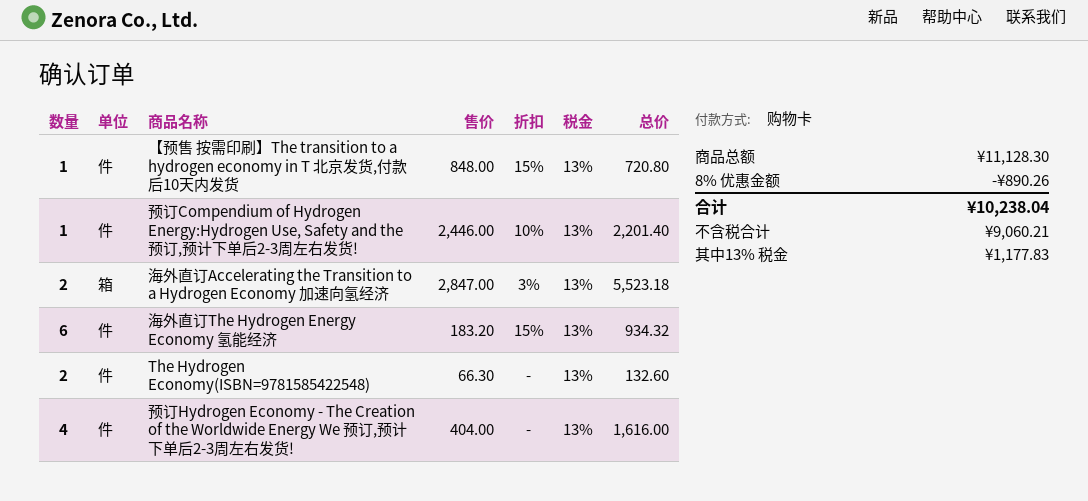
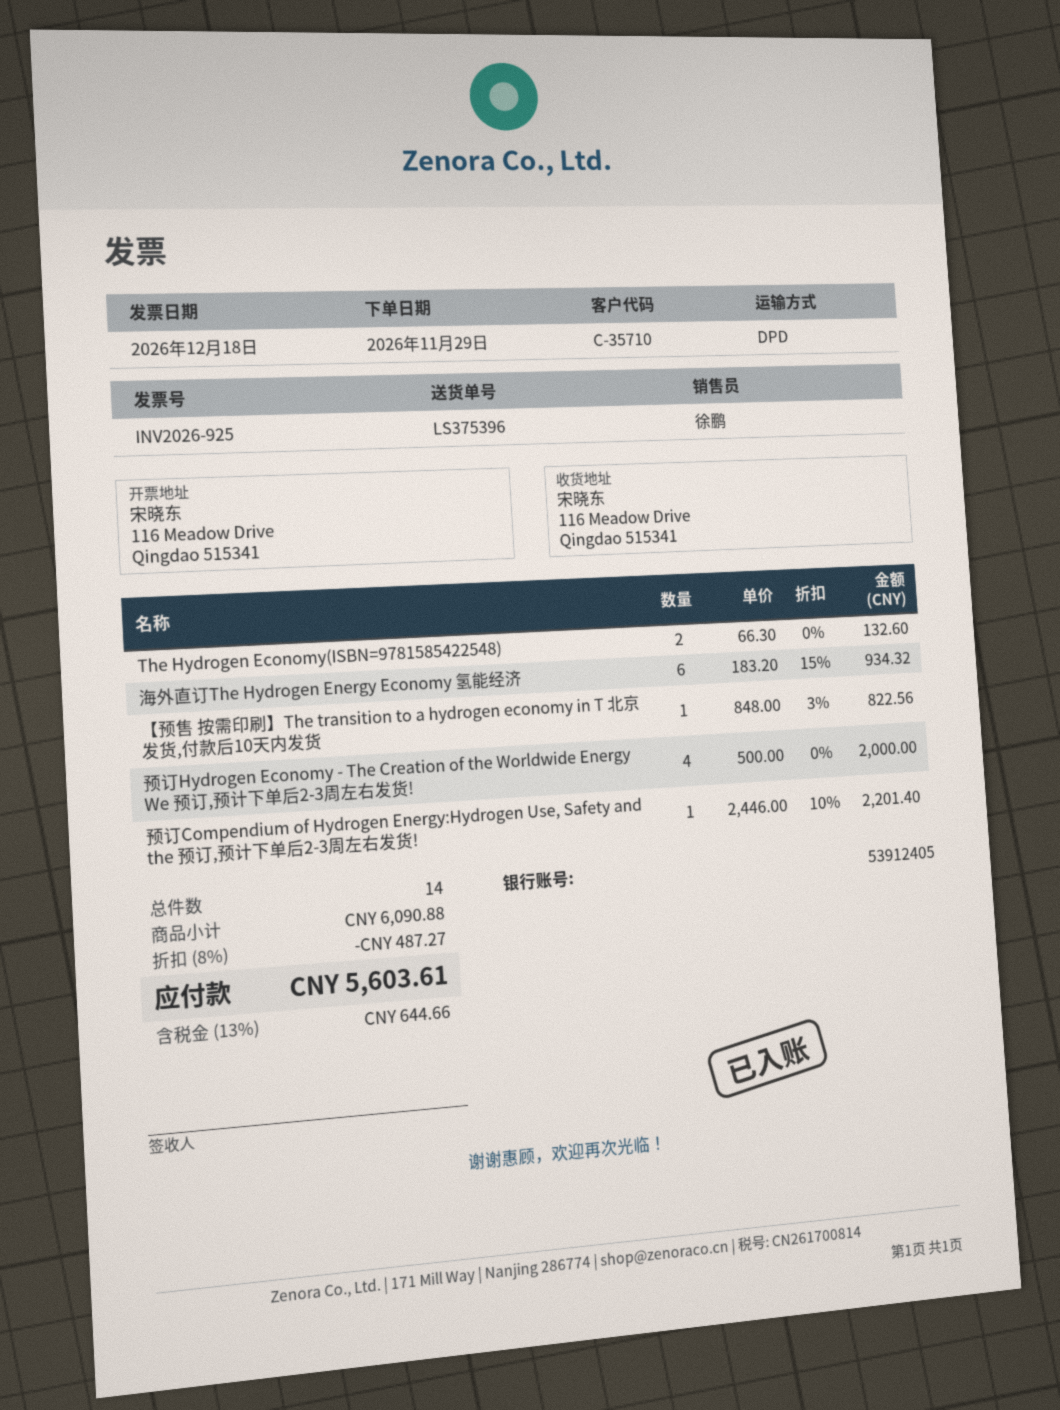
【预售 按需印刷】The transition to a hydrogen economy in T 北京发货,付款后10天内发货: 1 x 848.00 - 15% = 720.80 -> 1 x 848.00 - 3% = 822.56
海外直订Accelerating the Transition to a Hydrogen Economy 加速向氢经济: 2 x 2847.00 - 3% = 5523.18 -> none
预订Hydrogen Economy - The Creation of the Worldwide Energy We 预订,预计下单后2-3周左右发货!: 4 x 404.00 = 1616.00 -> 4 x 500.00 = 2000.00
subtotal: 11128.30 -> 6090.88
discount: 8% = 890.26 -> 8% = 487.27
tax: 13% = 1177.83 -> 13% = 644.66
total: 10238.04 -> 5603.61

